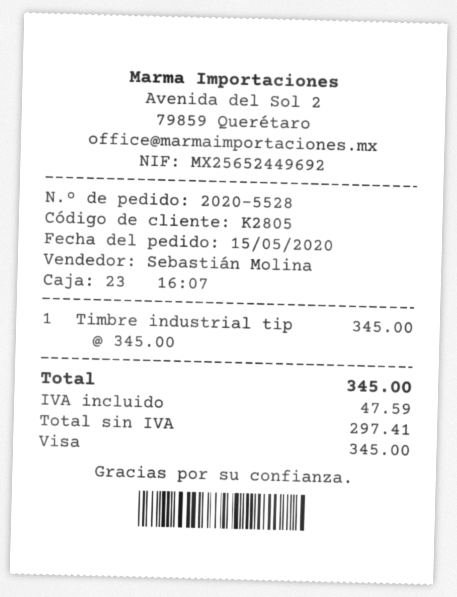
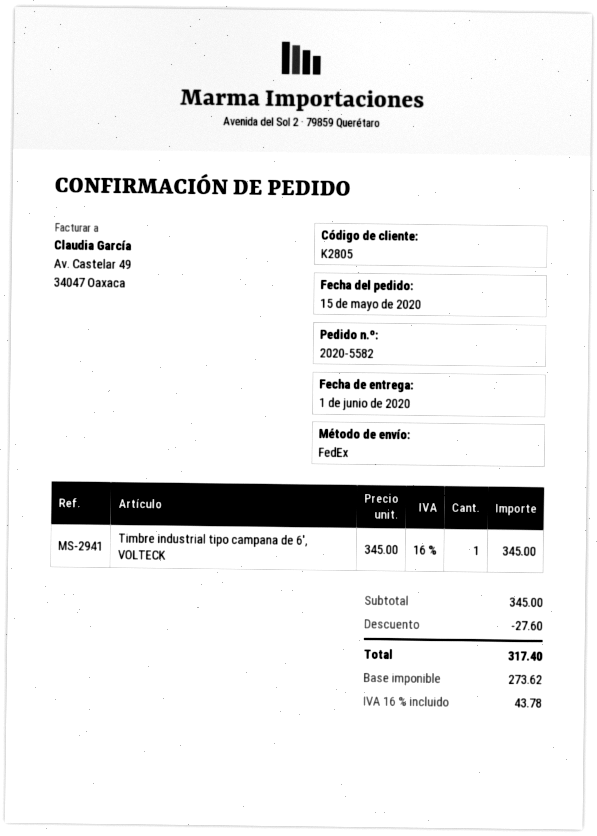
order number: 2020-5528 -> 2020-5582
discount: none -> 27.60
net: 297.41 -> 273.62
tax: 47.59 -> 43.78
total: 345.00 -> 317.40

